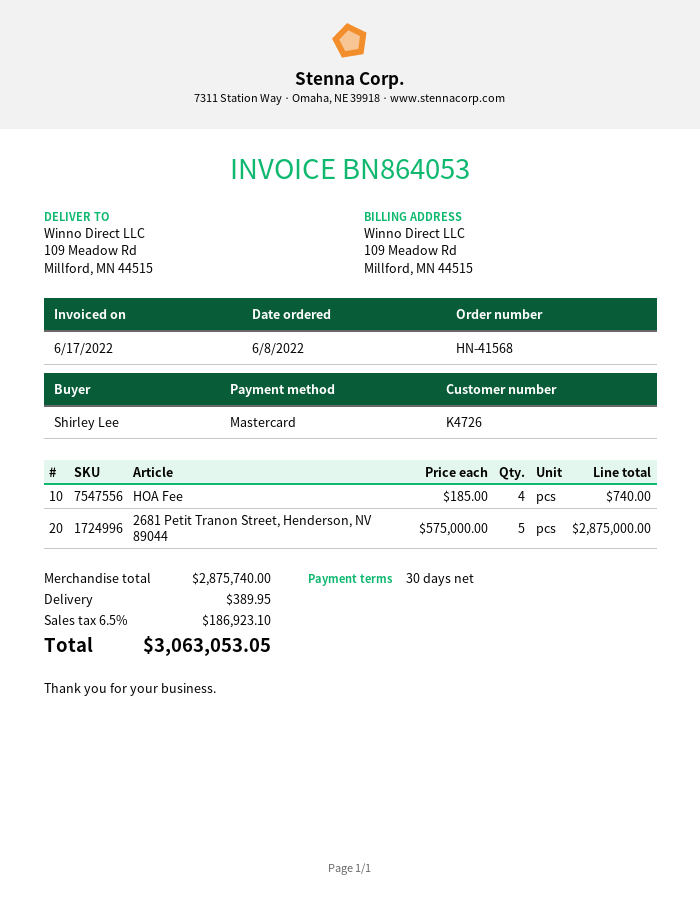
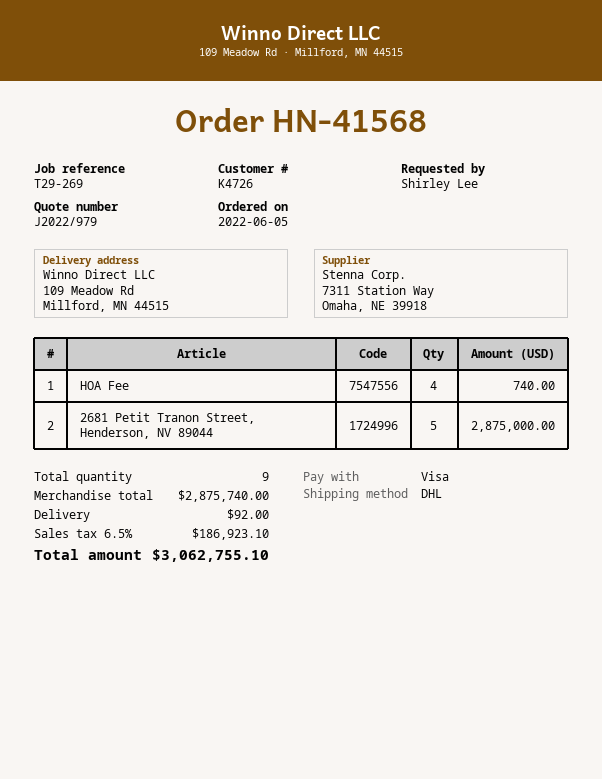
order date: 2022-06-08 -> 2022-06-05
payment method: Mastercard -> Visa
shipping: 389.95 -> 92.00
total: 3063053.05 -> 3062755.10

